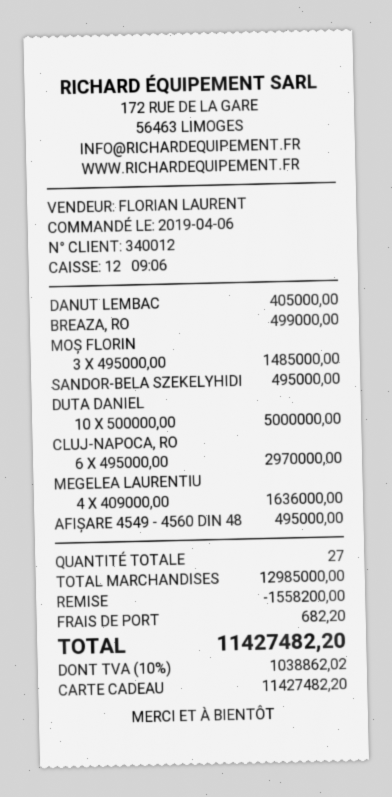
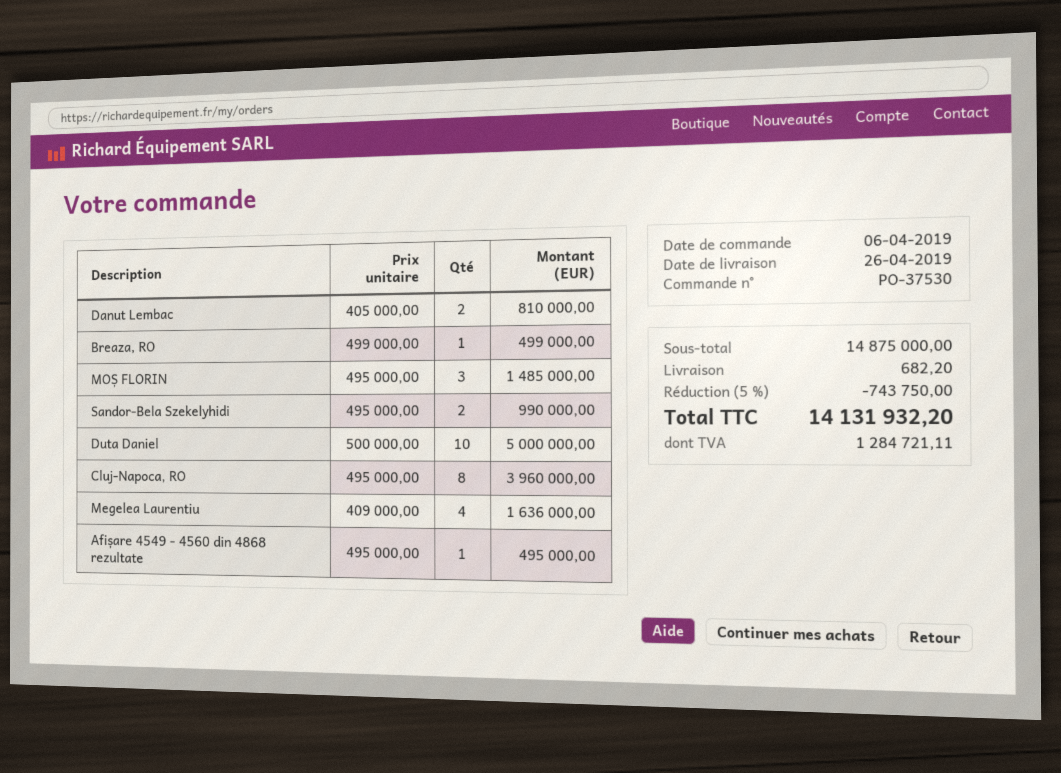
DANUT LEMBAC: 1 x 405000.00 = 405000.00 -> 2 x 405000.00 = 810000.00
SANDOR-BELA SZEKELYHIDI: 1 x 495000.00 = 495000.00 -> 2 x 495000.00 = 990000.00
CLUJ-NAPOCA, RO: 6 x 495000.00 = 2970000.00 -> 8 x 495000.00 = 3960000.00
subtotal: 12985000.00 -> 14875000.00
discount: 1558200.00 -> 743750.00
tax: 1038862.02 -> 1284721.11
total: 11427482.20 -> 14131932.20

